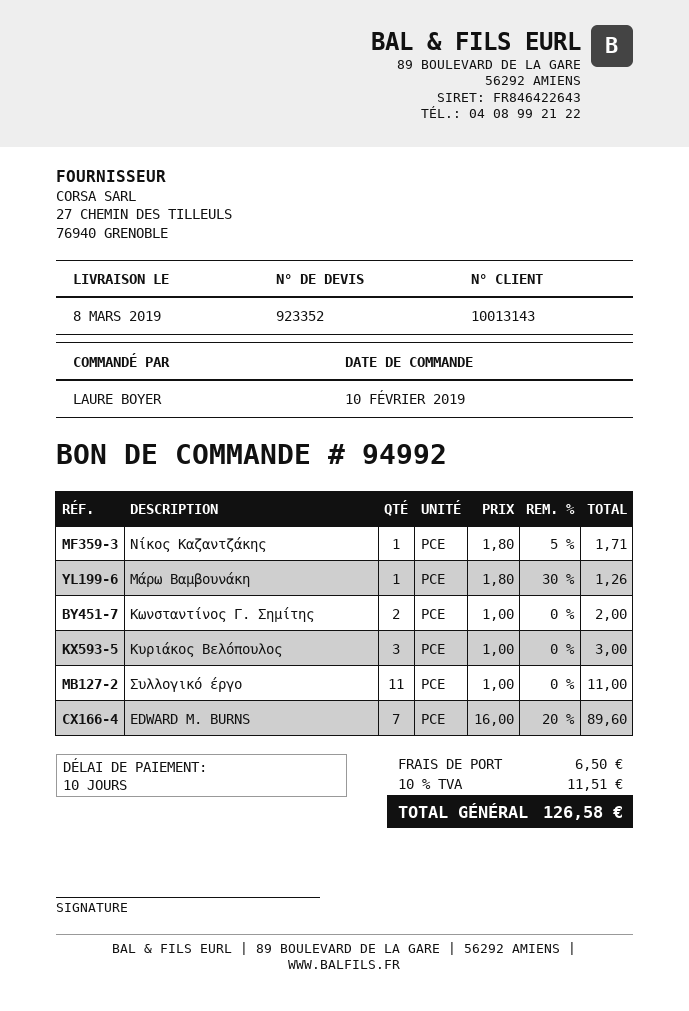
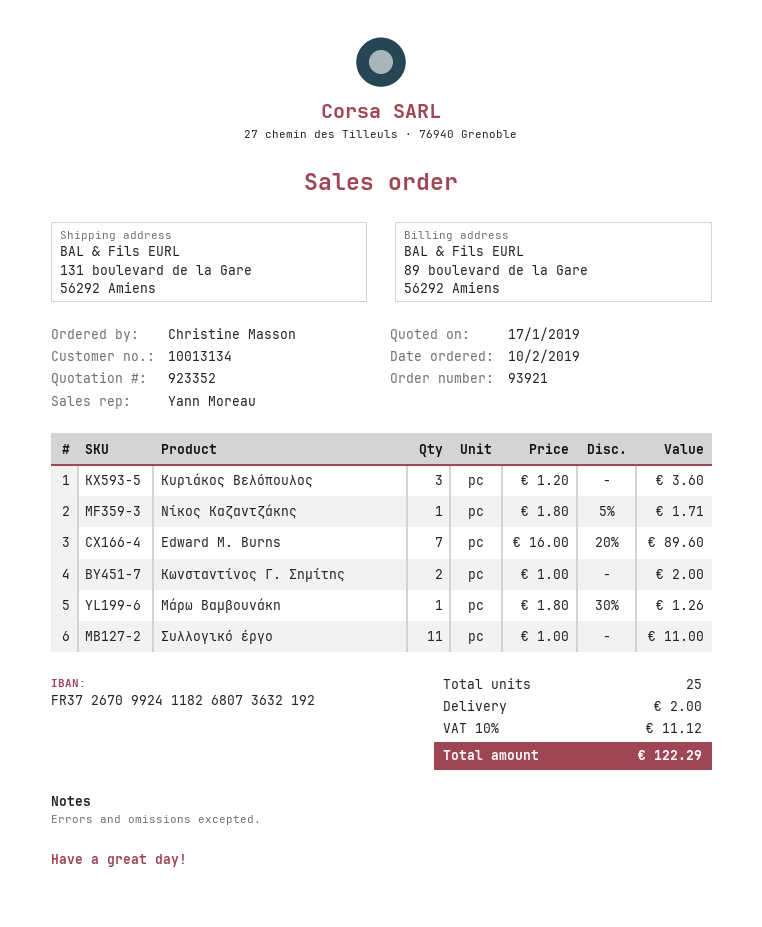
order number: 94992 -> 93921
customer number: 10013143 -> 10013134
ordered by: LAURE BOYER -> Christine Masson
Κυριάκος Βελόπουλος: 3 x 1.00 = 3.00 -> 3 x 1.20 = 3.60
shipping: 6.50 -> 2.00
tax: 10% = 11.51 -> 10% = 11.12
total: 126.58 -> 122.29

